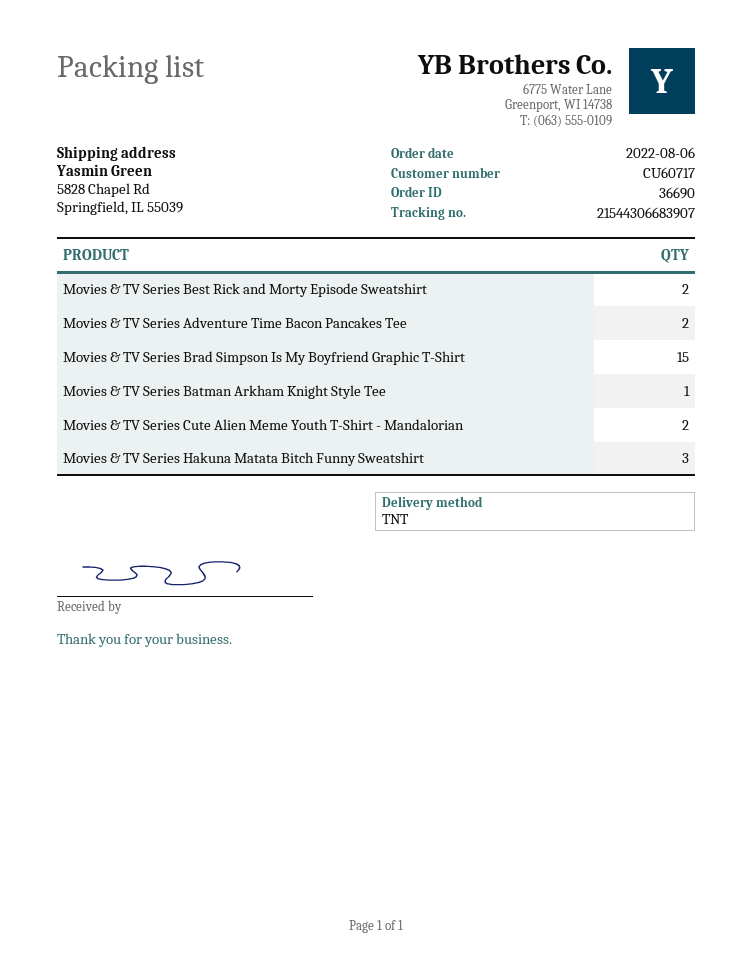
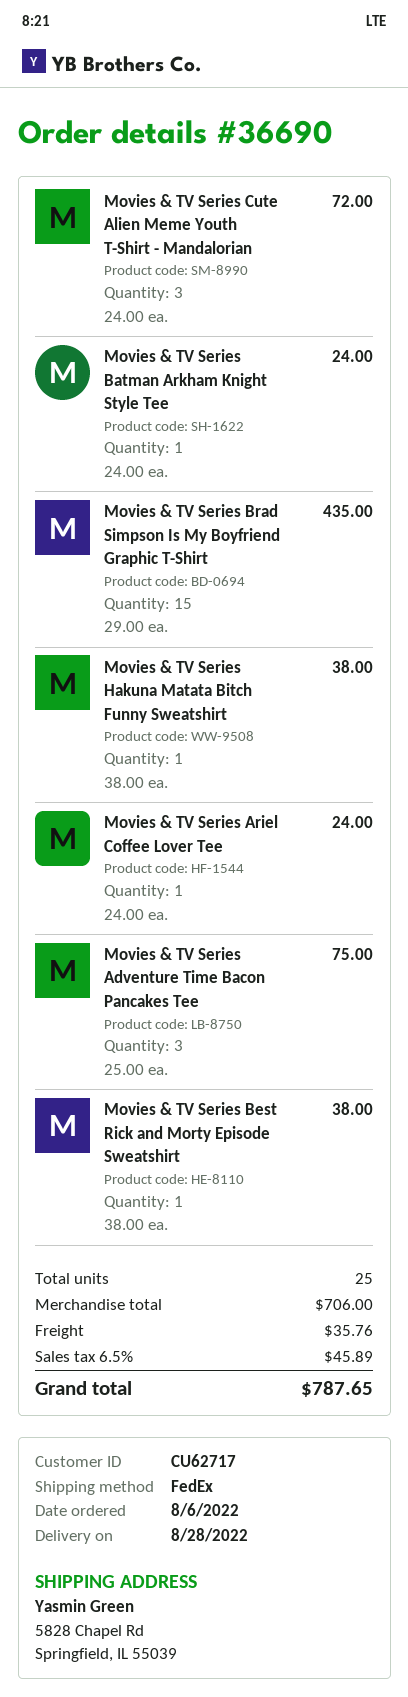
customer number: CU60717 -> CU62717
shipping method: TNT -> FedEx
Movies & TV Series Best Rick and Morty Episode Sweatshirt: 2 -> 1
Movies & TV Series Adventure Time Bacon Pancakes Tee: 2 -> 3
Movies & TV Series Cute Alien Meme Youth T-Shirt - Mandalorian: 2 -> 3
Movies & TV Series Hakuna Matata Bitch Funny Sweatshirt: 3 -> 1
Movies & TV Series Ariel Coffee Lover Tee: none -> 1

